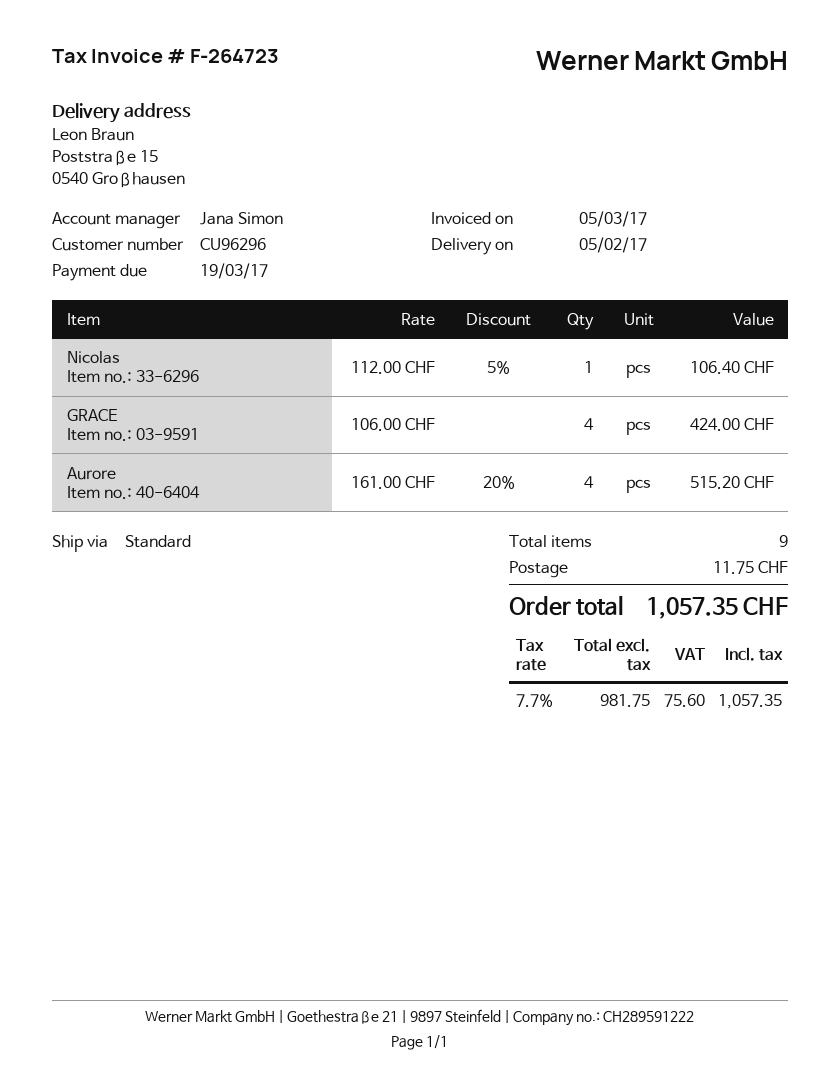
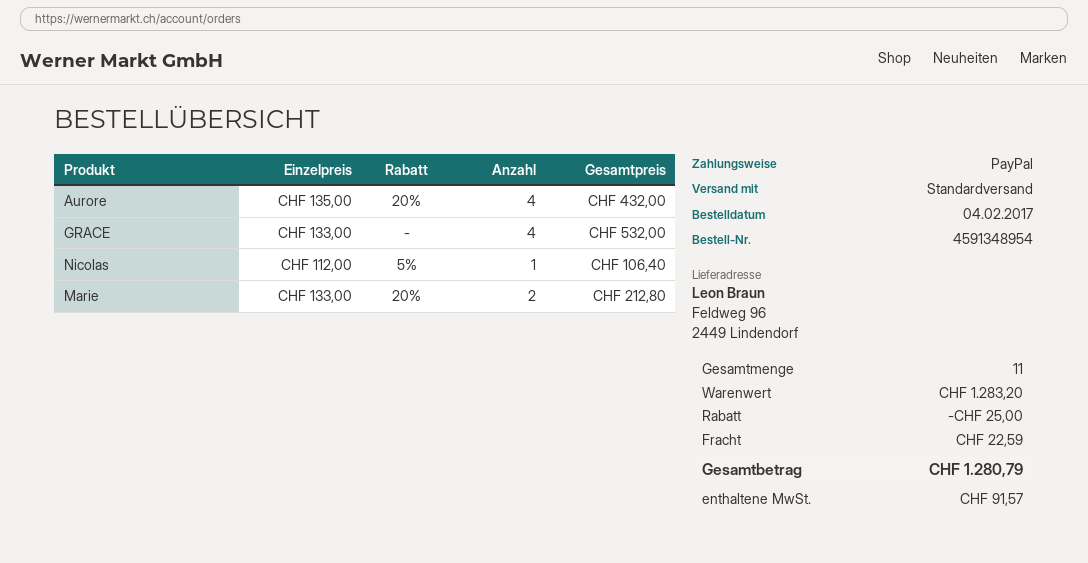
ship to: Poststraße 15, 0540 Großhausen -> Feldweg 96, 2449 Lindendorf
GRACE: 4 x 106.00 = 424.00 -> 4 x 133.00 = 532.00
Aurore: 4 x 161.00 - 20% = 515.20 -> 4 x 135.00 - 20% = 432.00
Marie: none -> 2 x 133.00 - 20% = 212.80
total quantity: 9 -> 11
discount: none -> 25.00
shipping: 11.75 -> 22.59
tax: 75.60 -> 91.57
total: 1057.35 -> 1280.79

